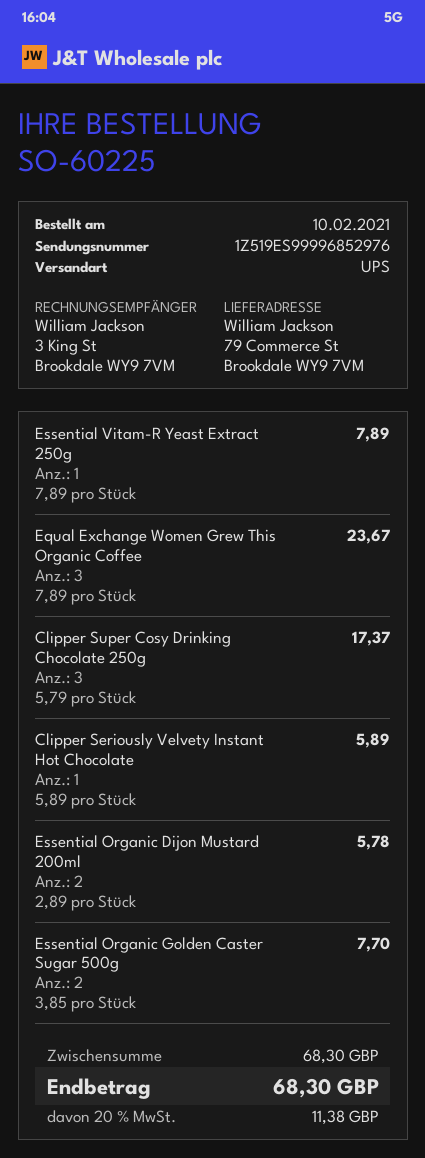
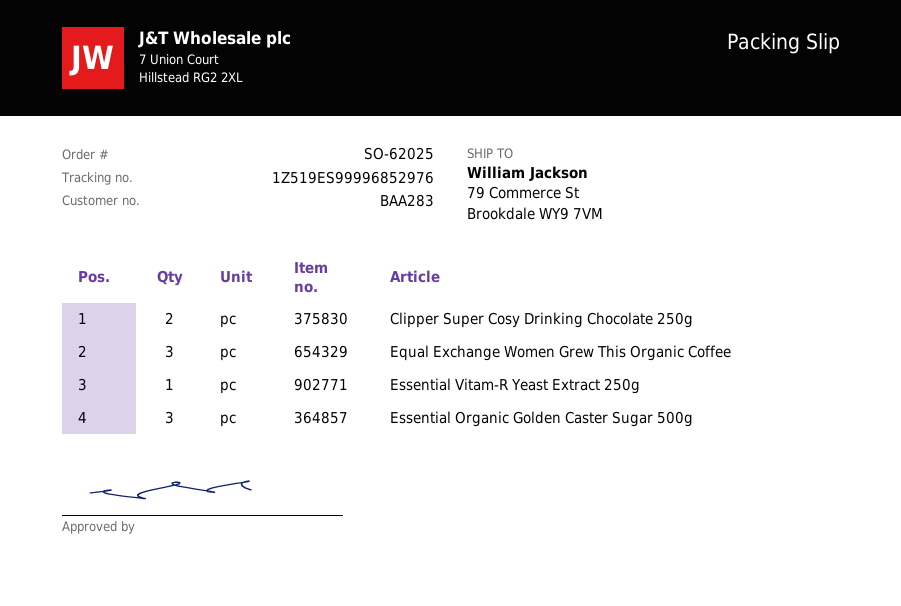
order number: SO-60225 -> SO-62025
Clipper Super Cosy Drinking Chocolate 250g: 3 -> 2
Clipper Seriously Velvety Instant Hot Chocolate: 1 -> none
Essential Organic Dijon Mustard 200ml: 2 -> none
Essential Organic Golden Caster Sugar 500g: 2 -> 3

